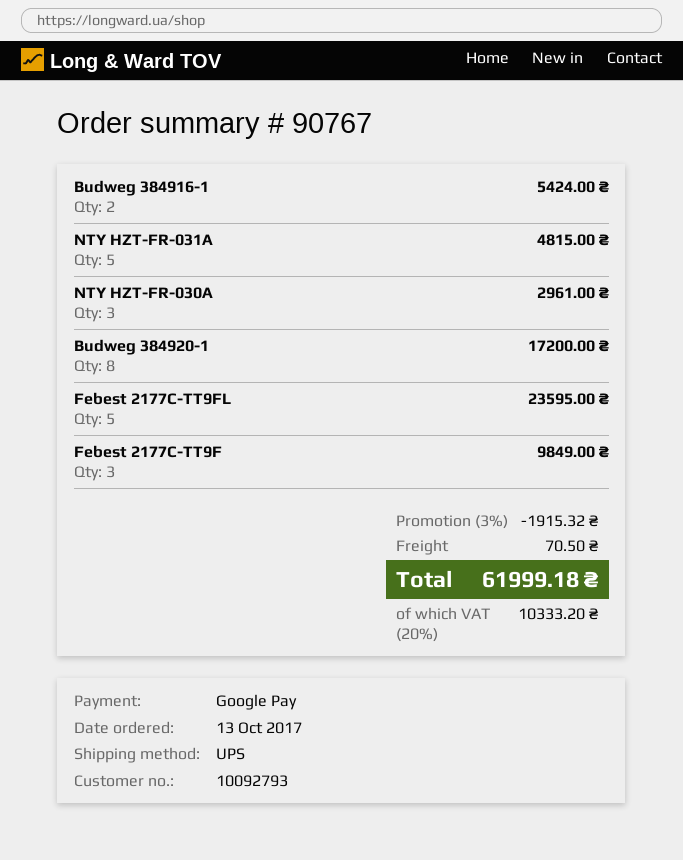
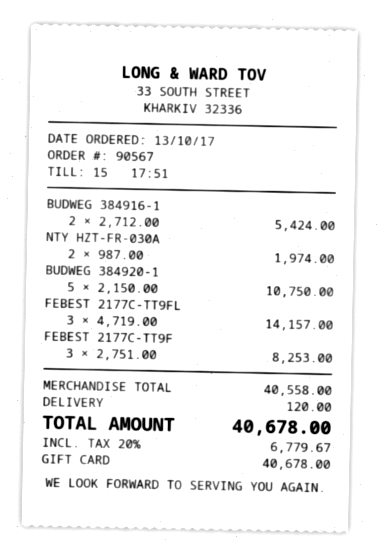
order number: 90767 -> 90567
payment method: Google Pay -> gift card
NTY HZT-FR-031A: 5 for 4815.00 -> none
NTY HZT-FR-030A: 3 for 2961.00 -> 2 for 1974.00
Budweg 384920-1: 8 for 17200.00 -> 5 for 10750.00
Febest 2177C-TT9FL: 5 for 23595.00 -> 3 for 14157.00
Febest 2177C-TT9F: 3 for 9849.00 -> 3 for 8253.00
discount: 3% = 1915.32 -> none
shipping: 70.50 -> 120.00
tax: 20% = 10333.20 -> 20% = 6779.67
total: 61999.18 -> 40678.00

